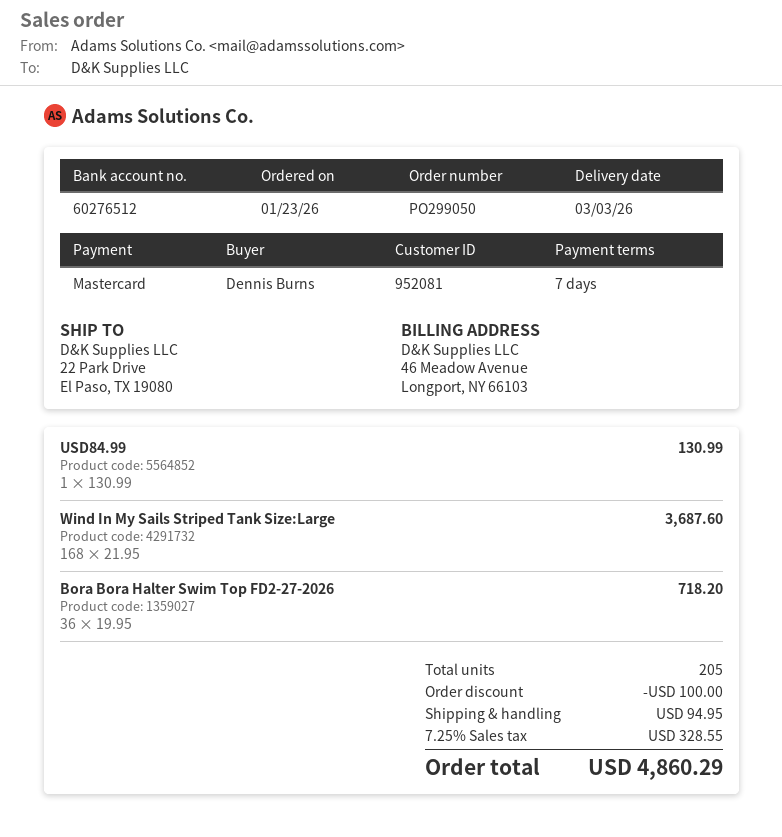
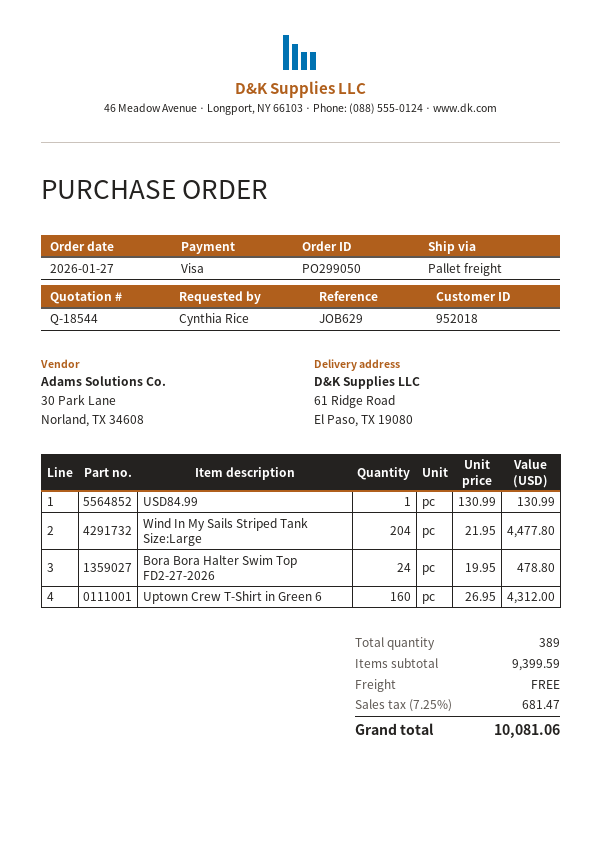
order date: 2026-01-23 -> 2026-01-27
customer number: 952081 -> 952018
ordered by: Dennis Burns -> Cynthia Rice
payment method: Mastercard -> Visa
ship to: 22 Park Drive, El Paso, TX 19080 -> 61 Ridge Road, El Paso, TX 19080
Wind In My Sails Striped Tank Size:Large: 168 x 21.95 = 3687.60 -> 204 x 21.95 = 4477.80
Bora Bora Halter Swim Top FD2-27-2026: 36 x 19.95 = 718.20 -> 24 x 19.95 = 478.80
Uptown Crew T-Shirt in Green 6: none -> 160 x 26.95 = 4312.00
total quantity: 205 -> 389
discount: 100.00 -> none
shipping: 94.95 -> 0.00
tax: 7.25% = 328.55 -> 7.25% = 681.47
total: 4860.29 -> 10081.06

